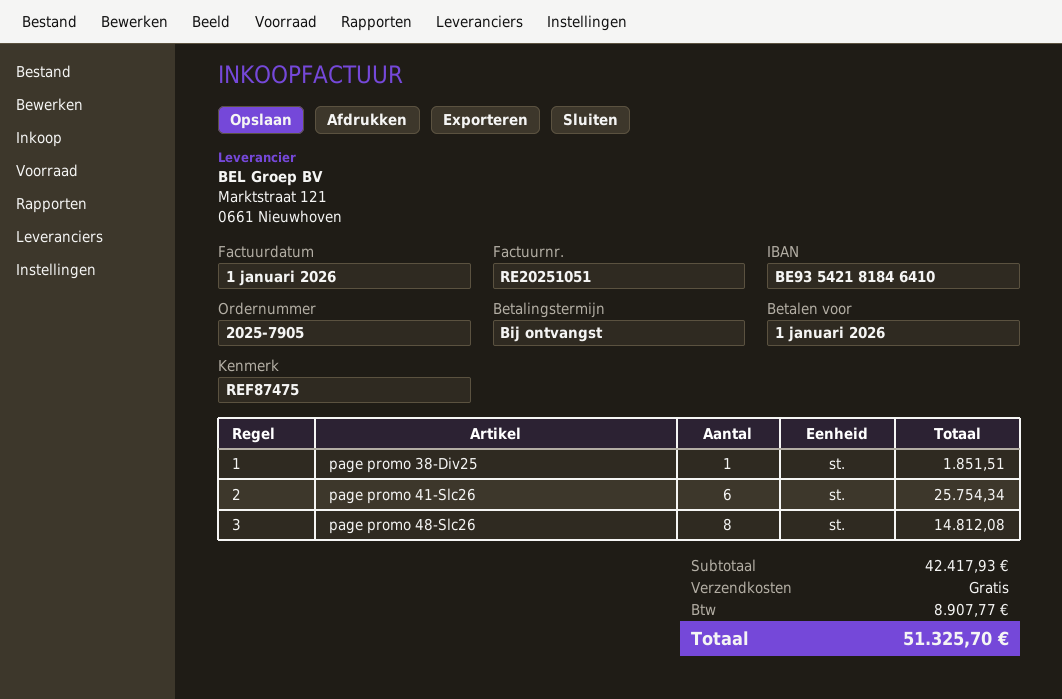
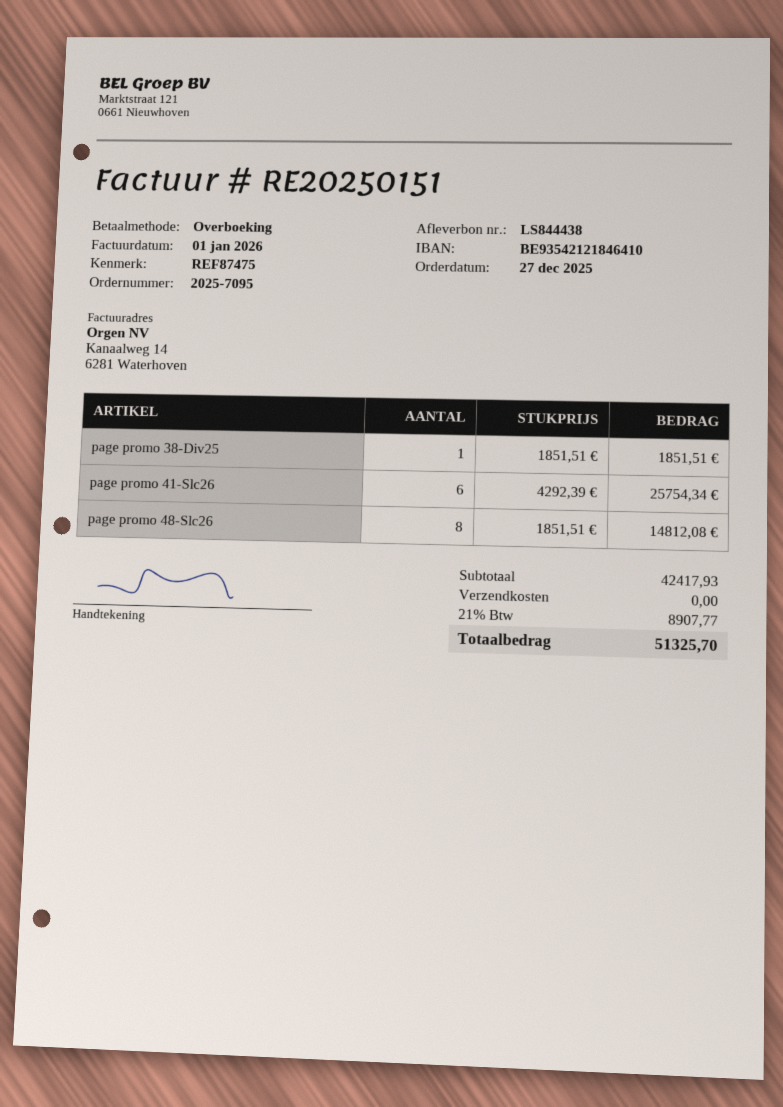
order number: 2025-7905 -> 2025-7095
invoice number: RE20251051 -> RE20250151
bank account: BE93542181846410 -> BE93542121846410

